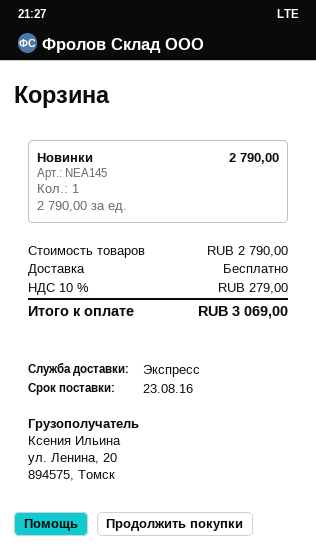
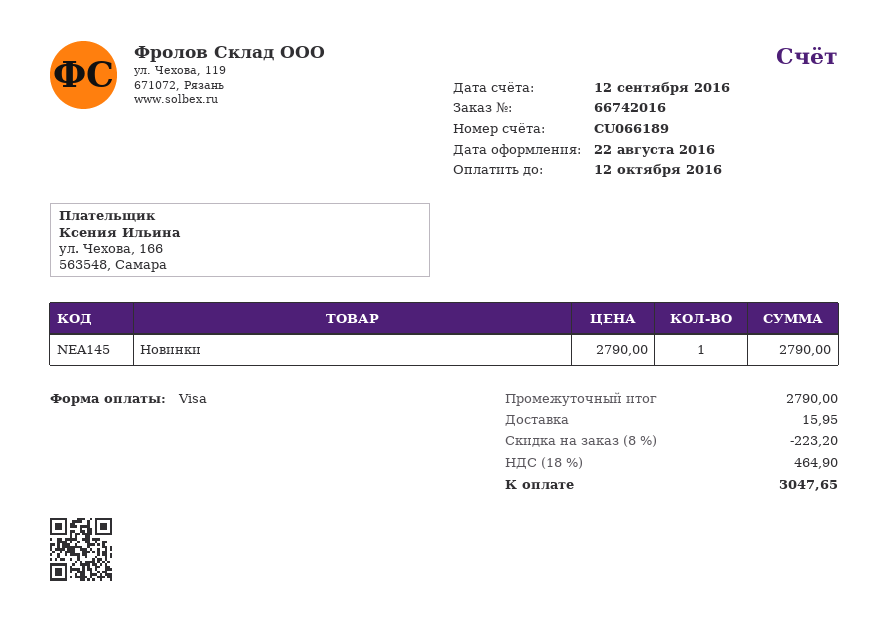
discount: none -> 8% = 223.20
shipping: 0.00 -> 15.95
tax: 10% = 279.00 -> 18% = 464.90
total: 3069.00 -> 3047.65

